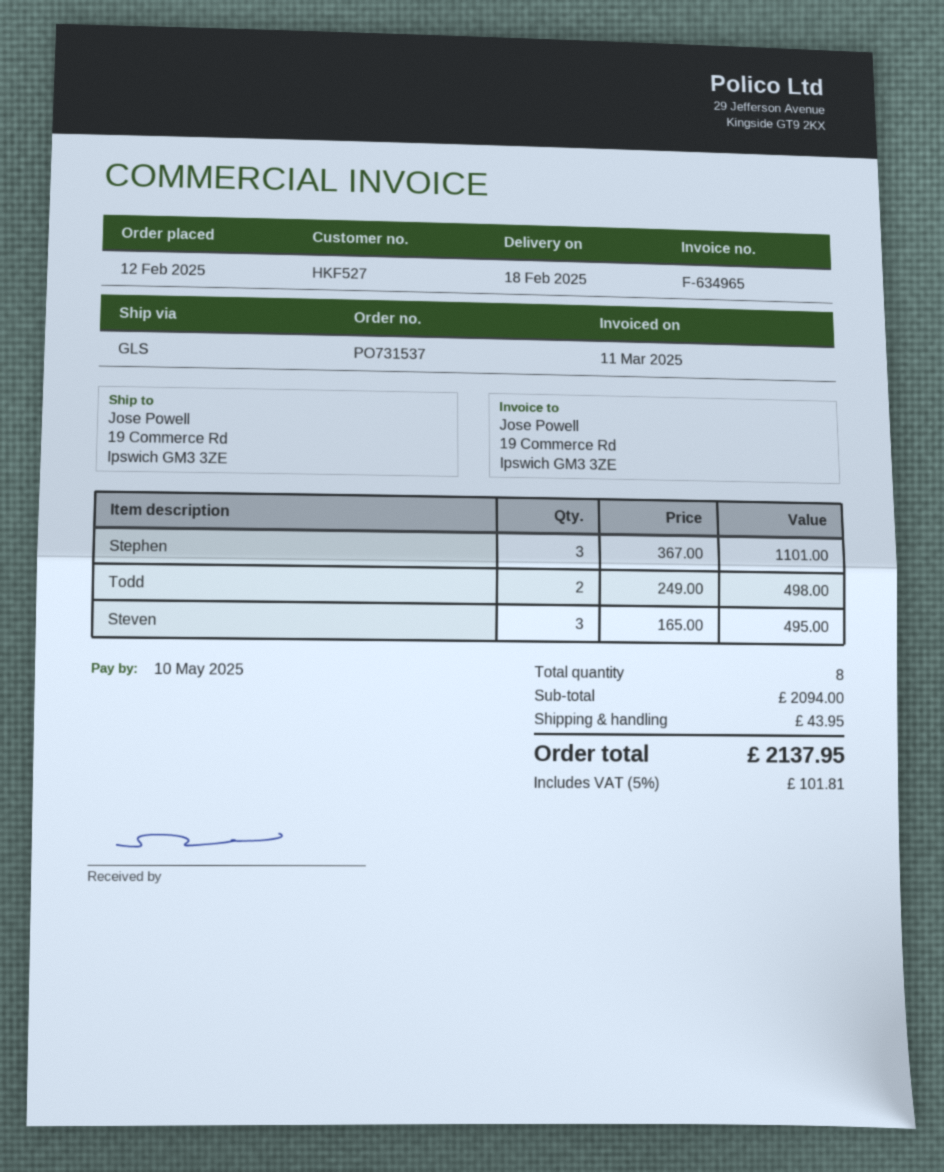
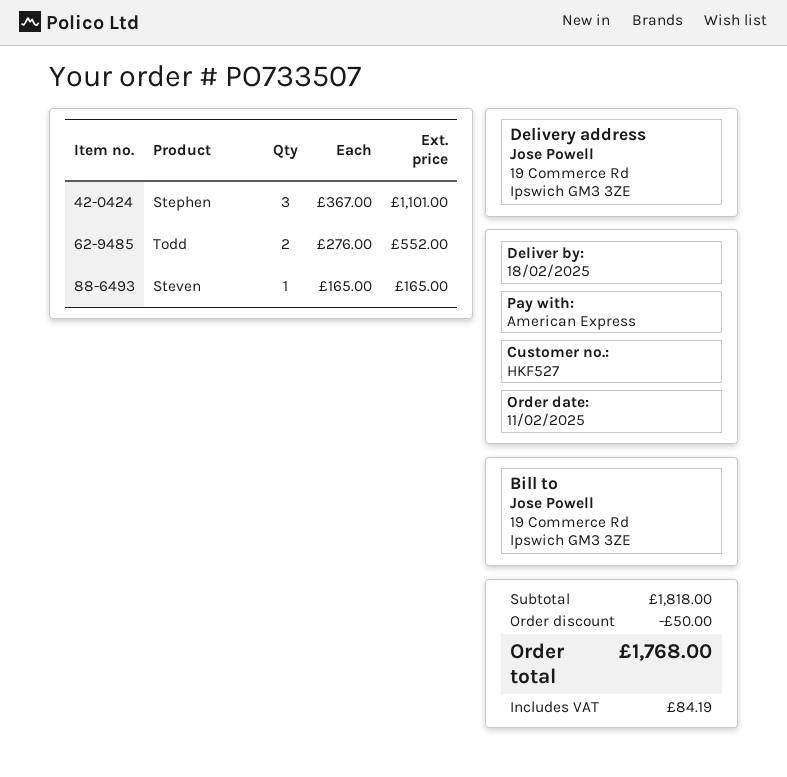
order number: PO731537 -> PO733507
order date: 2025-02-12 -> 2025-02-11
Todd: 2 x 249.00 = 498.00 -> 2 x 276.00 = 552.00
Steven: 3 x 165.00 = 495.00 -> 1 x 165.00 = 165.00
subtotal: 2094.00 -> 1818.00
discount: none -> 50.00
shipping: 43.95 -> none
tax: 101.81 -> 84.19
total: 2137.95 -> 1768.00

